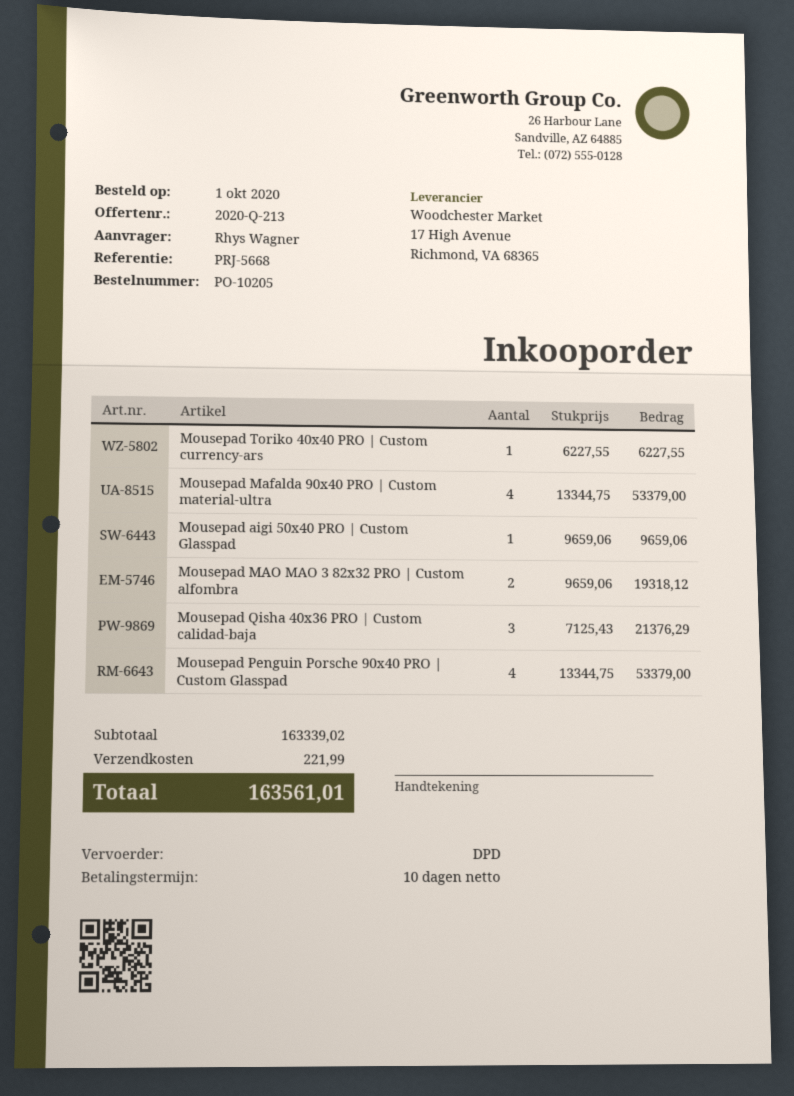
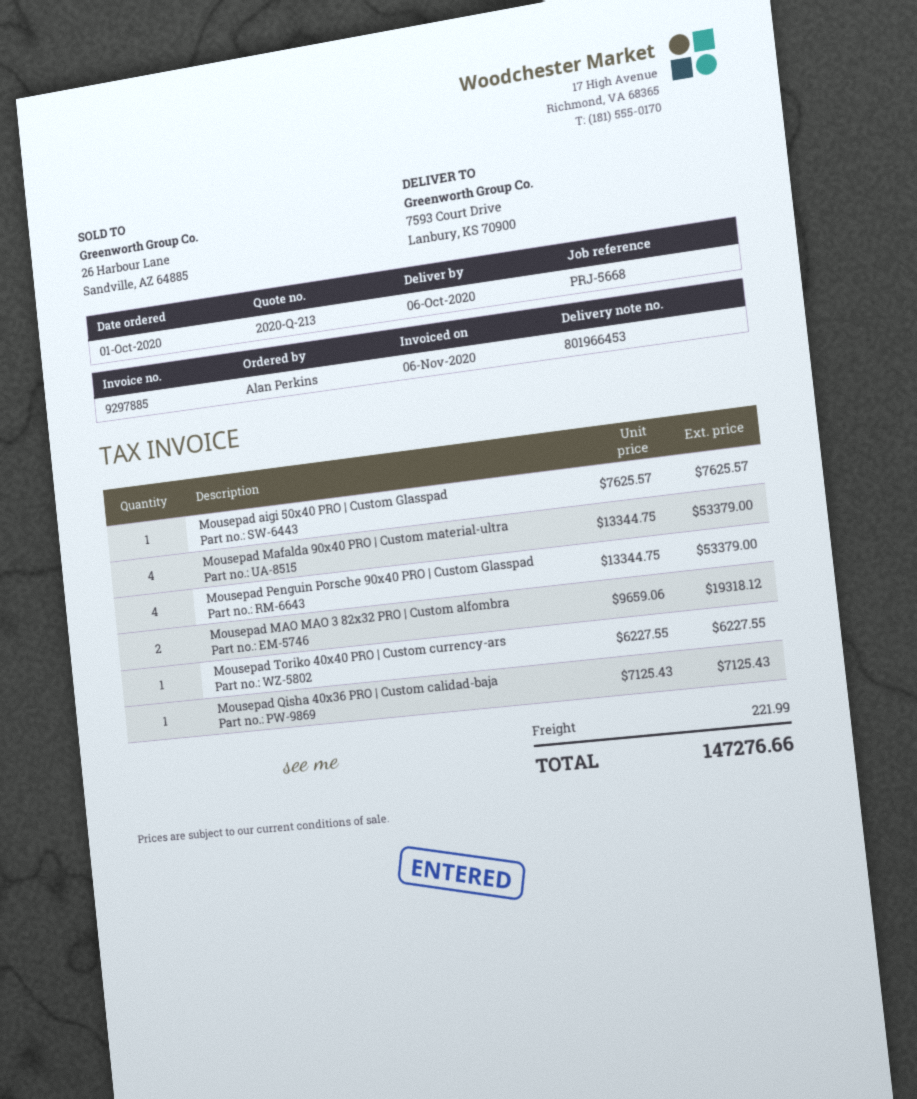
ordered by: Rhys Wagner -> Alan Perkins
Mousepad aigi 50x40 PRO | Custom Glasspad: 1 x 9659.06 = 9659.06 -> 1 x 7625.57 = 7625.57
Mousepad Qisha 40x36 PRO | Custom calidad-baja: 3 x 7125.43 = 21376.29 -> 1 x 7125.43 = 7125.43
total: 163561.01 -> 147276.66

